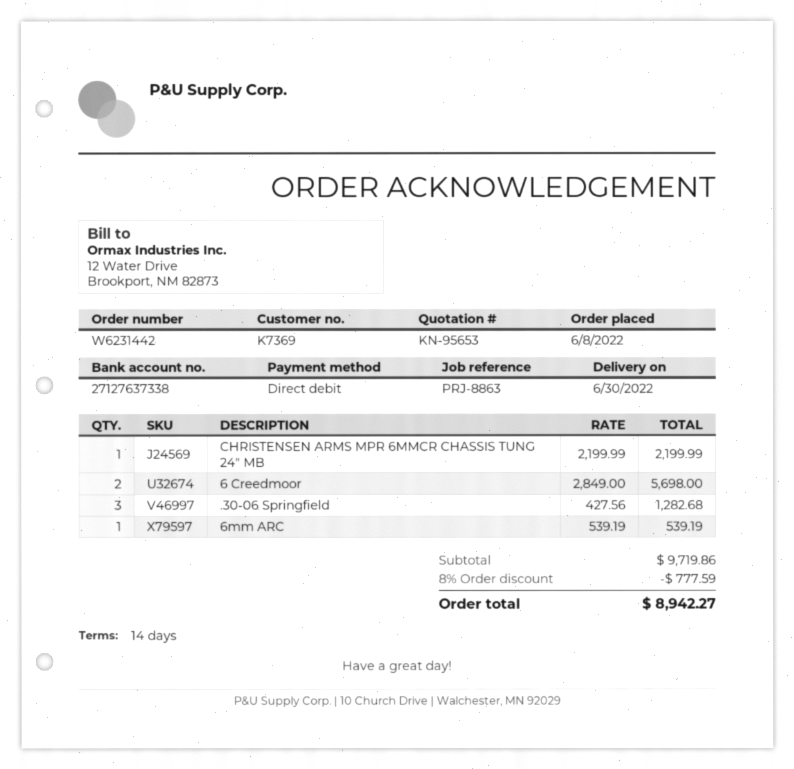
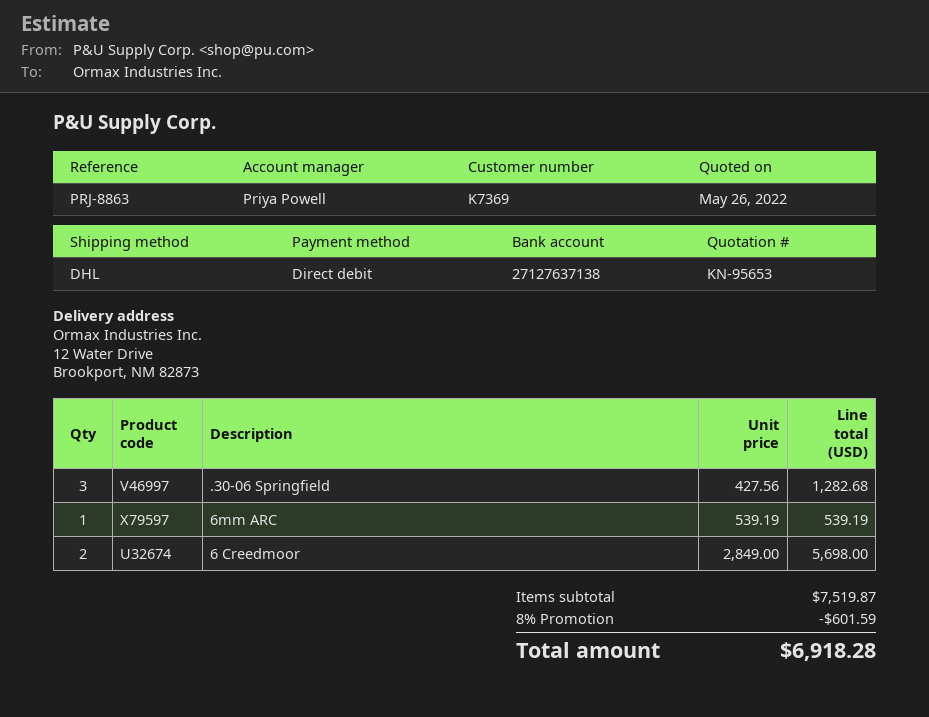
bank account: 27127637338 -> 27127637138
CHRISTENSEN ARMS MPR 6MMCR CHASSIS TUNG 24″ MB: 1 x 2199.99 = 2199.99 -> none
subtotal: 9719.86 -> 7519.87
discount: 8% = 777.59 -> 8% = 601.59
total: 8942.27 -> 6918.28

